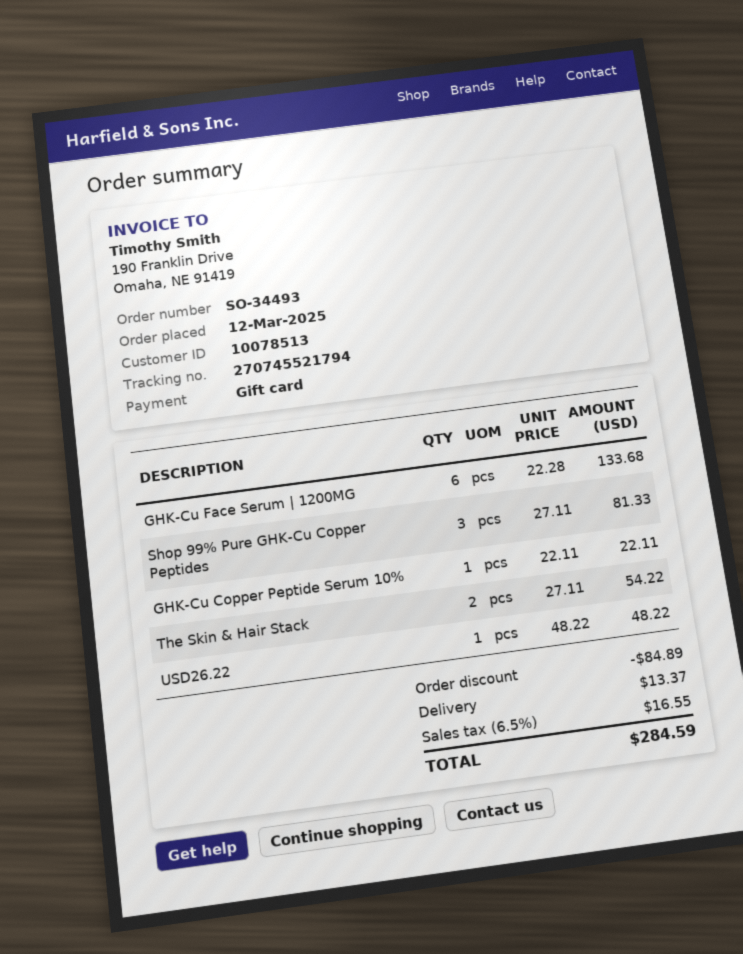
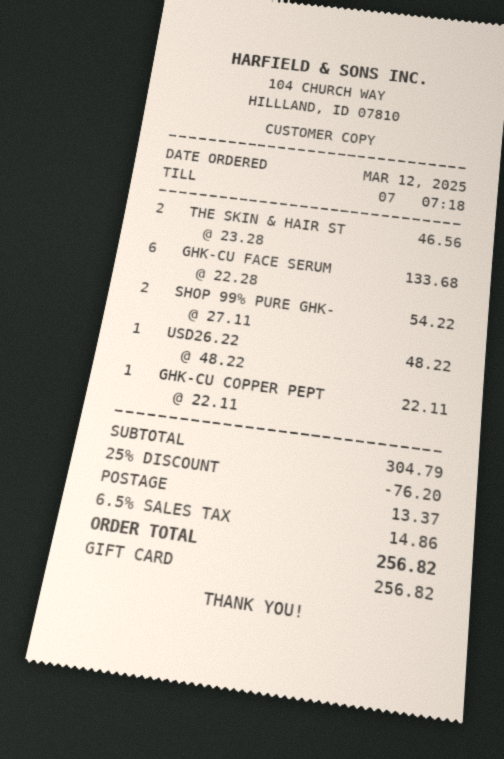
Shop 99% Pure GHK-Cu Copper Peptides: 3 x 27.11 = 81.33 -> 2 x 27.11 = 54.22
The Skin & Hair Stack: 2 x 27.11 = 54.22 -> 2 x 23.28 = 46.56
discount: 84.89 -> 76.20
tax: 6.5% = 16.55 -> 6.5% = 14.86
total: 284.59 -> 256.82

